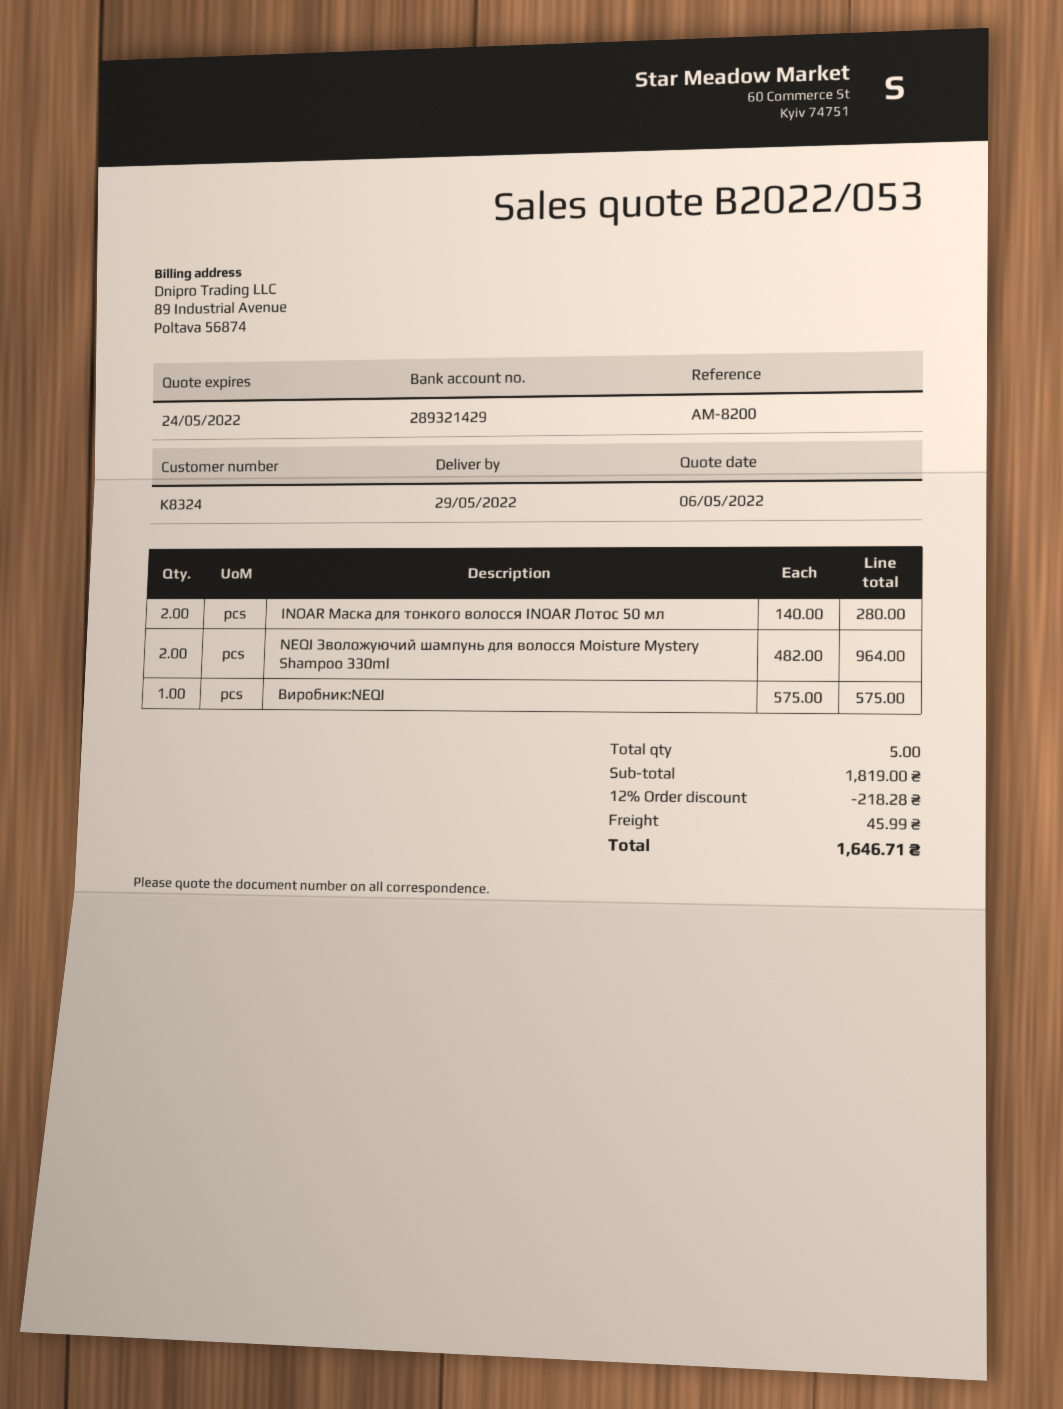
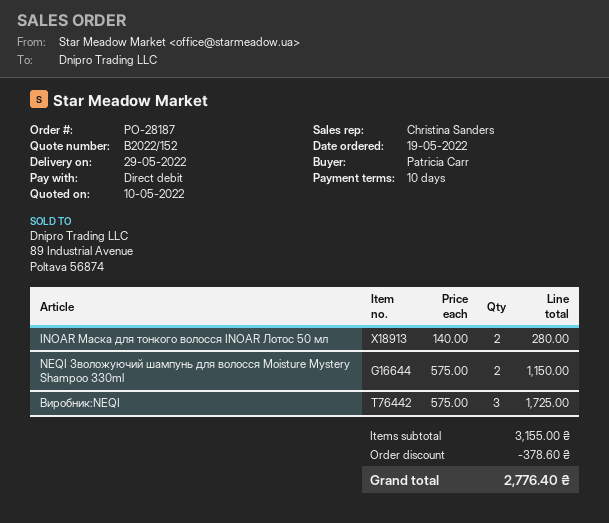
quote number: B2022/053 -> B2022/152
quote date: 2022-05-06 -> 2022-05-10
NEQI Зволожуючий шампунь для волосся Moisture Mystery Shampoo 330ml: 2 x 482.00 = 964.00 -> 2 x 575.00 = 1150.00
Виробник:NEQI: 1 x 575.00 = 575.00 -> 3 x 575.00 = 1725.00
subtotal: 1819.00 -> 3155.00
discount: 218.28 -> 378.60
shipping: 45.99 -> none
total: 1646.71 -> 2776.40

